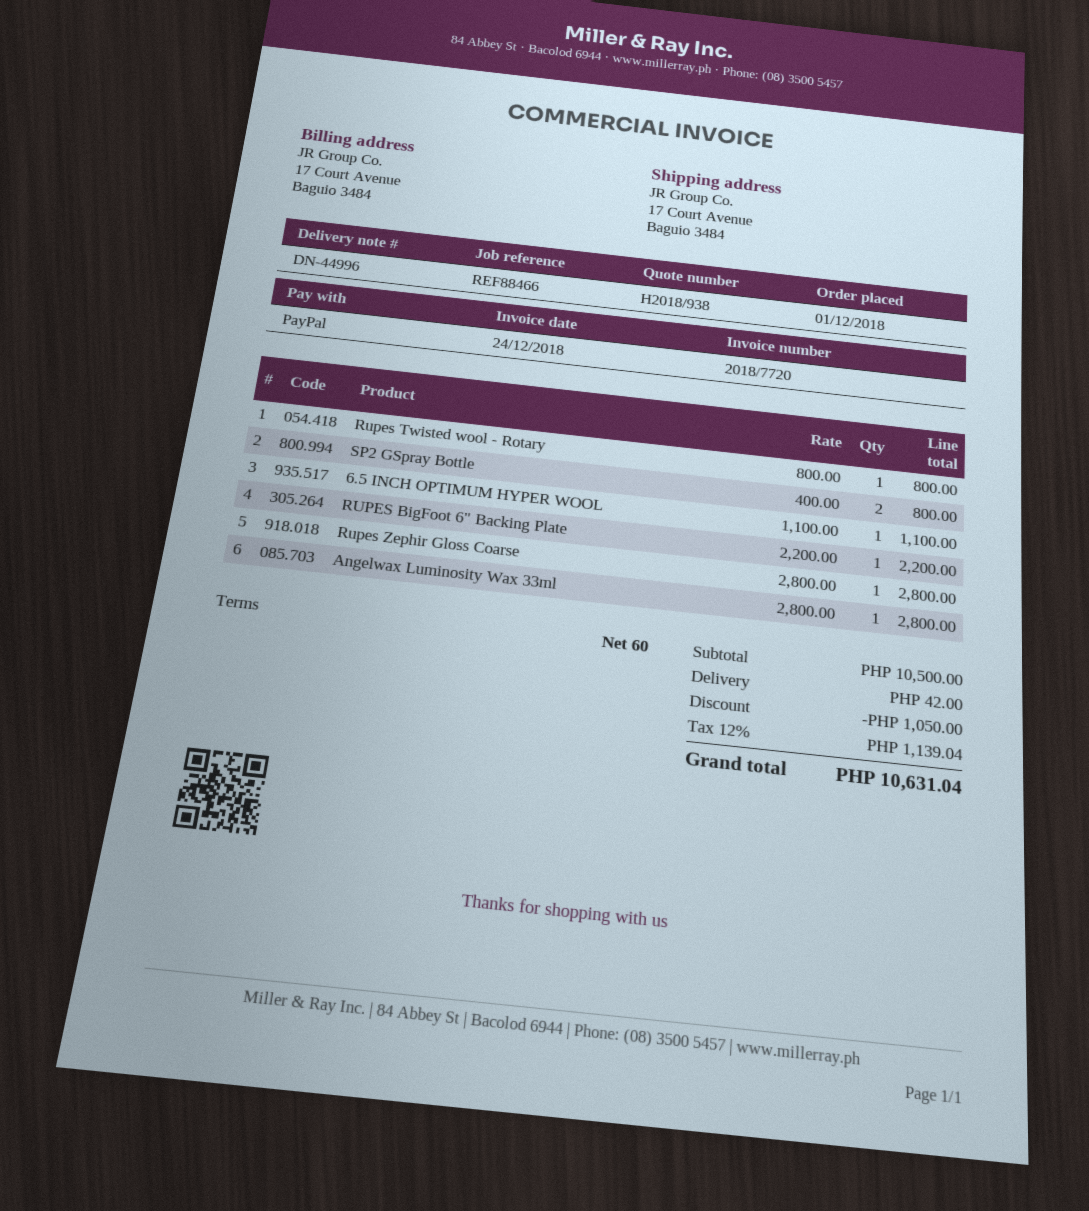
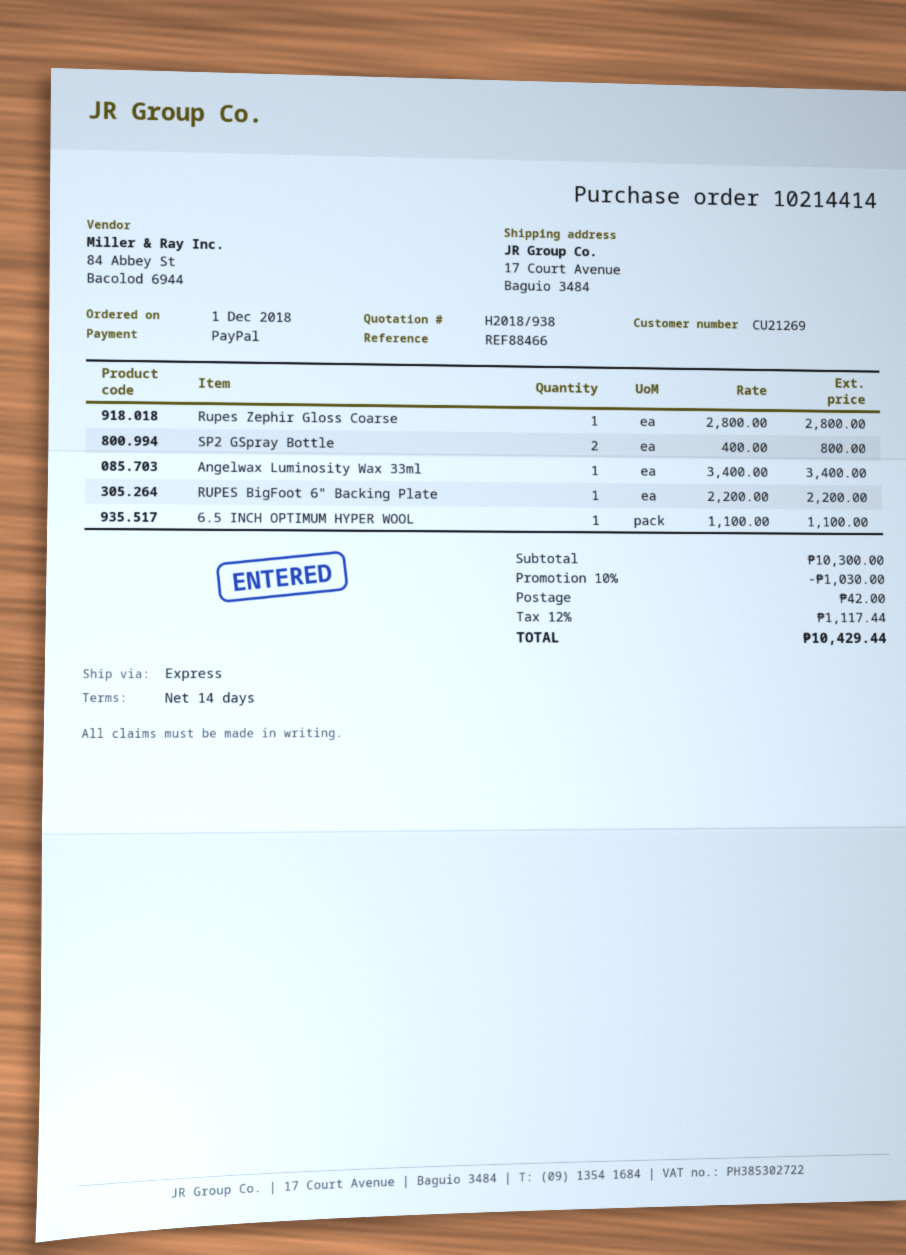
payment terms: 60 days -> 14 days
Rupes Twisted wool - Rotary: 1 x 800.00 = 800.00 -> none
Angelwax Luminosity Wax 33ml: 1 x 2800.00 = 2800.00 -> 1 x 3400.00 = 3400.00
subtotal: 10500.00 -> 10300.00
discount: 1050.00 -> 1030.00
tax: 12% = 1139.04 -> 12% = 1117.44
total: 10631.04 -> 10429.44

